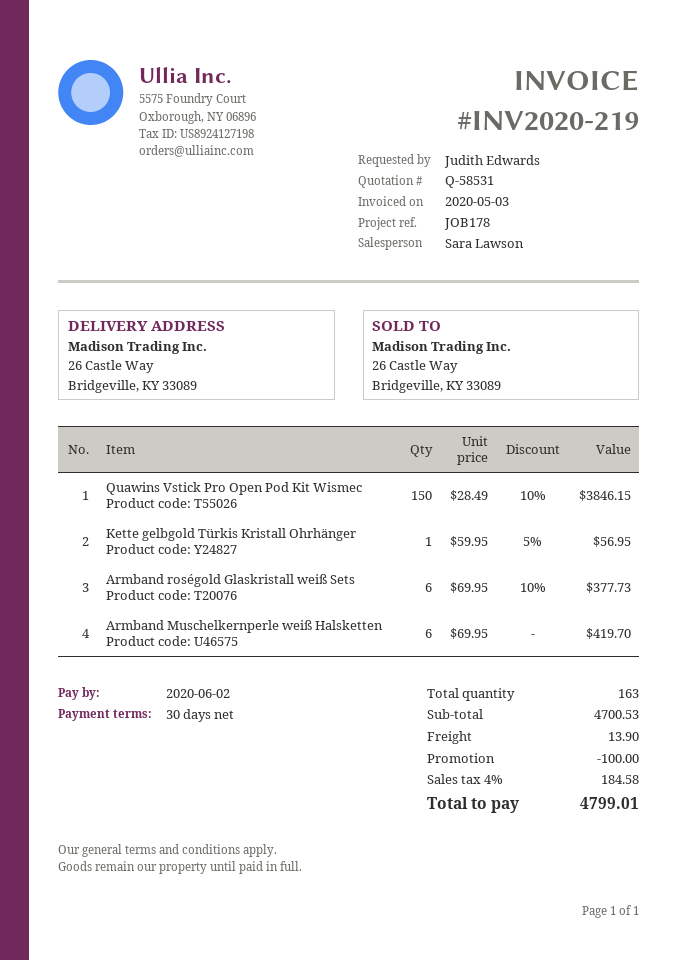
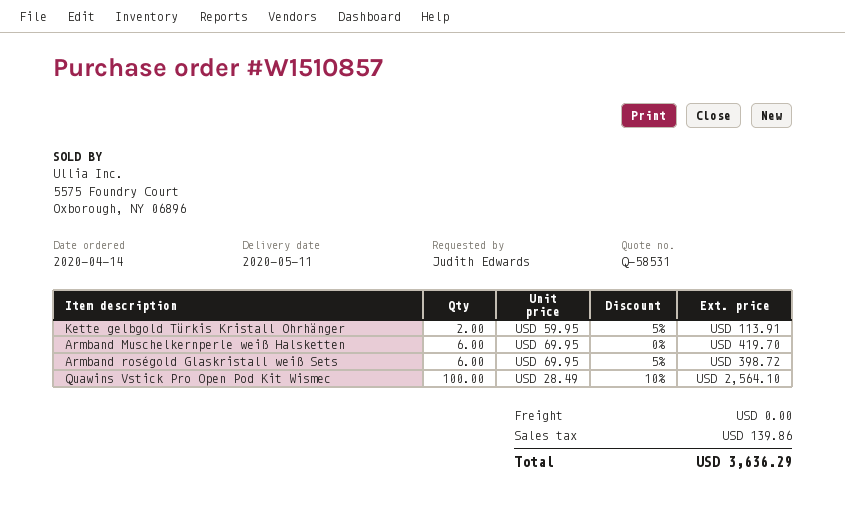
Quawins Vstick Pro Open Pod Kit Wismec: 150 x 28.49 - 10% = 3846.15 -> 100 x 28.49 - 10% = 2564.10
Kette gelbgold Türkis Kristall Ohrhänger: 1 x 59.95 - 5% = 56.95 -> 2 x 59.95 - 5% = 113.91
Armband roségold Glaskristall weiß Sets: 6 x 69.95 - 10% = 377.73 -> 6 x 69.95 - 5% = 398.72
discount: 100.00 -> none
shipping: 13.90 -> 0.00
tax: 184.58 -> 139.86
total: 4799.01 -> 3636.29

